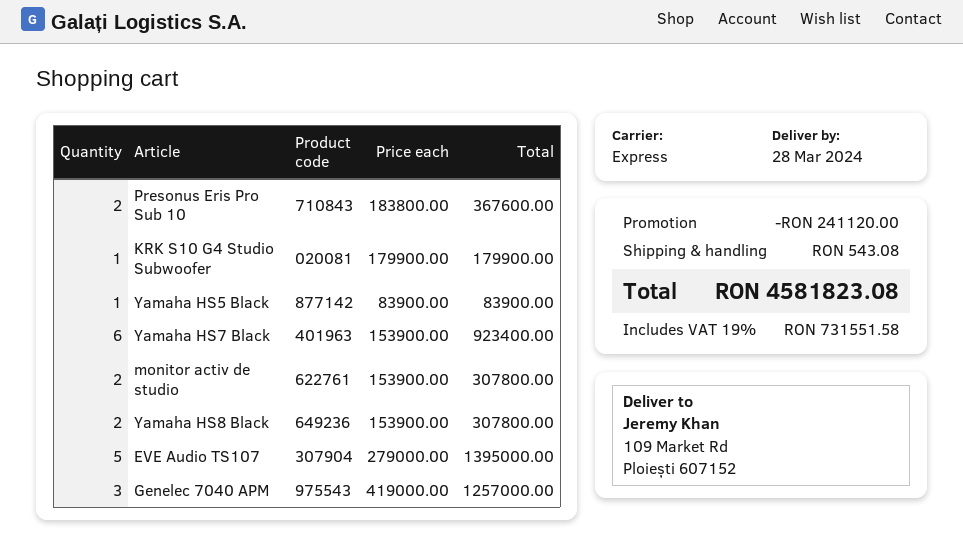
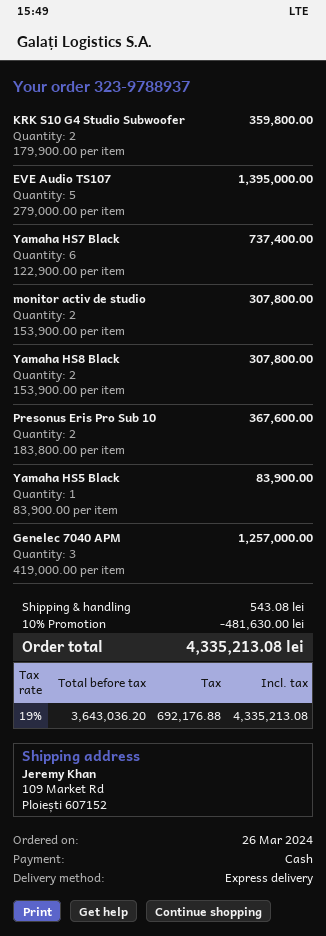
KRK S10 G4 Studio Subwoofer: 1 x 179900.00 = 179900.00 -> 2 x 179900.00 = 359800.00
Yamaha HS7 Black: 6 x 153900.00 = 923400.00 -> 6 x 122900.00 = 737400.00
discount: 241120.00 -> 481630.00
tax: 19% = 731551.58 -> 19% = 692176.88
total: 4581823.08 -> 4335213.08

